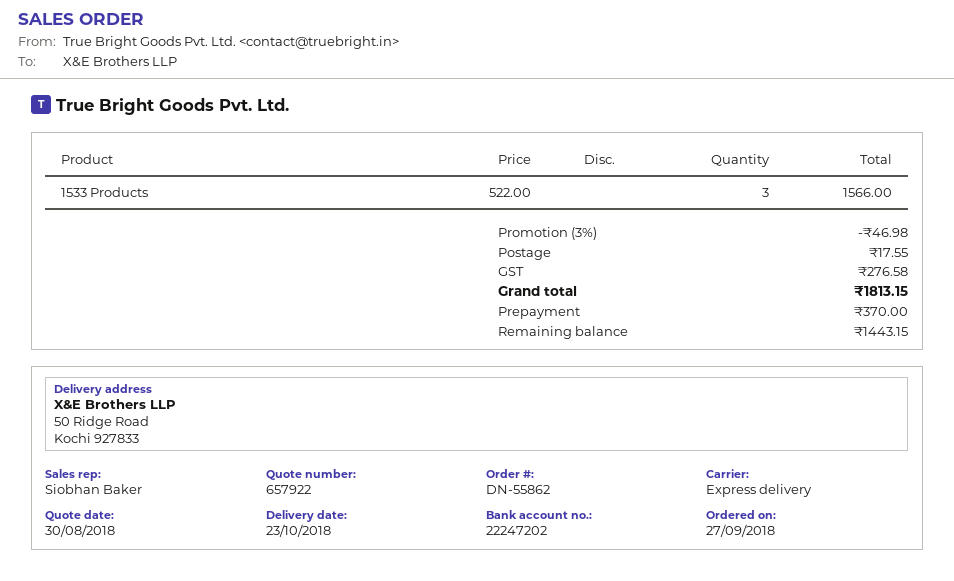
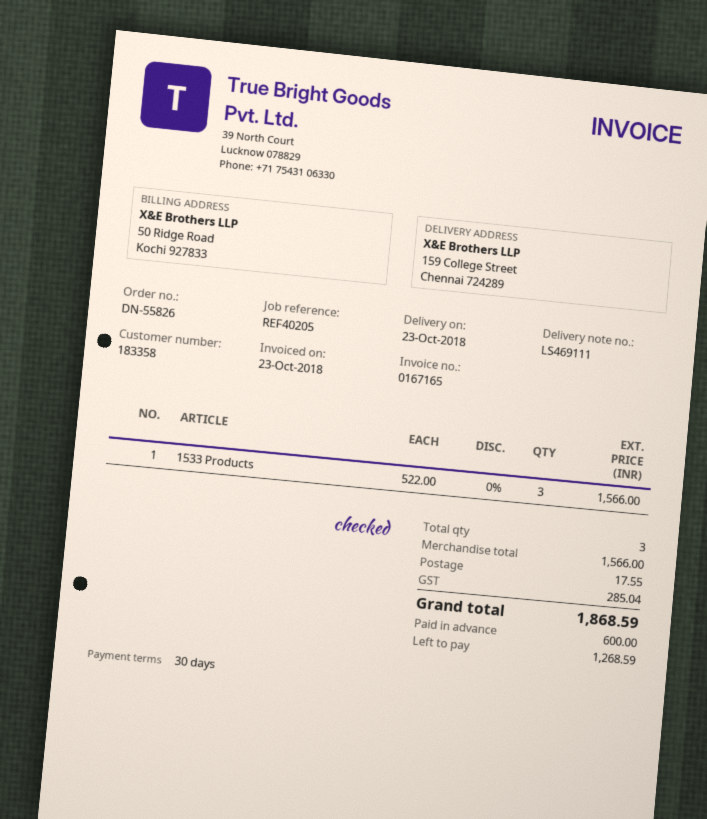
order number: DN-55862 -> DN-55826
ship to: 50 Ridge Road, Kochi 927833 -> 159 College Street, Chennai 724289
discount: 3% = 46.98 -> none
tax: 276.58 -> 285.04
total: 1813.15 -> 1868.59
deposit: 370.00 -> 600.00
balance: 1443.15 -> 1268.59

